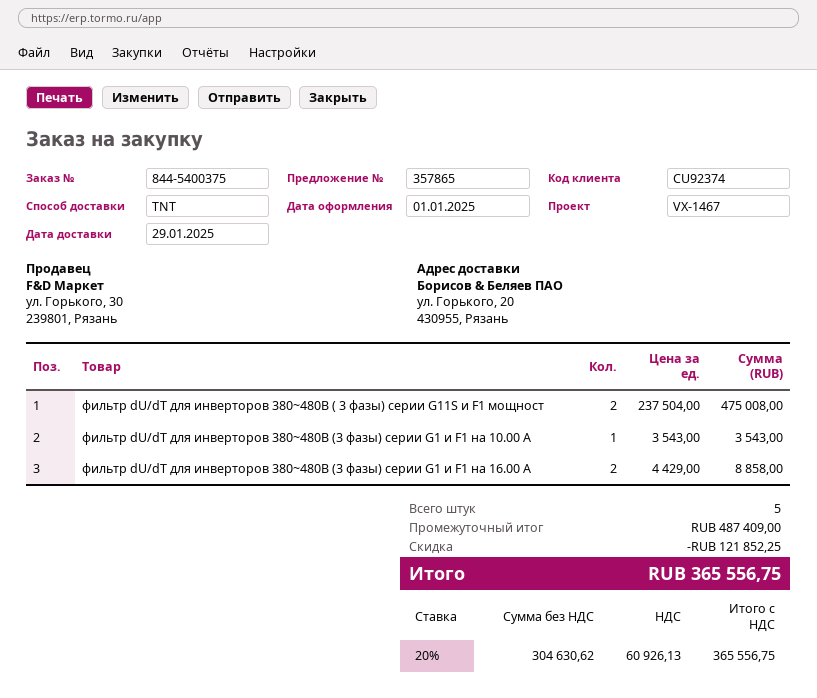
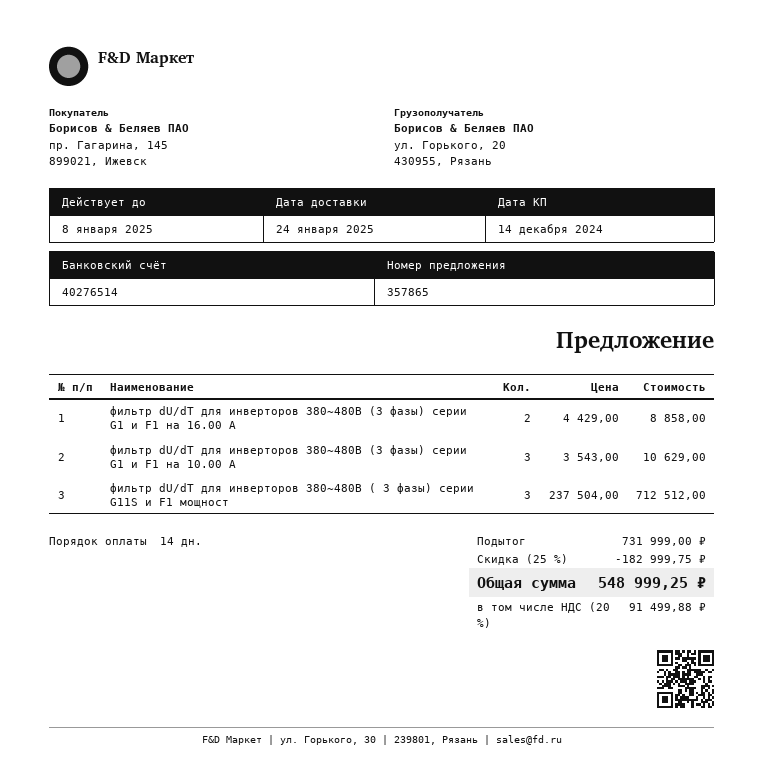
delivery date: 2025-01-29 -> 2025-01-24
фильтр dU/dT для инверторов 380~480В ( 3 фазы) серии G11S и F1 мощност: 2 x 237504.00 = 475008.00 -> 3 x 237504.00 = 712512.00
фильтр dU/dT для инверторов 380~480В (3 фазы) серии G1 и F1 на 10.00 А: 1 x 3543.00 = 3543.00 -> 3 x 3543.00 = 10629.00
subtotal: 487409.00 -> 731999.00
discount: 121852.25 -> 182999.75
tax: 20% = 60926.13 -> 20% = 91499.88
total: 365556.75 -> 548999.25

